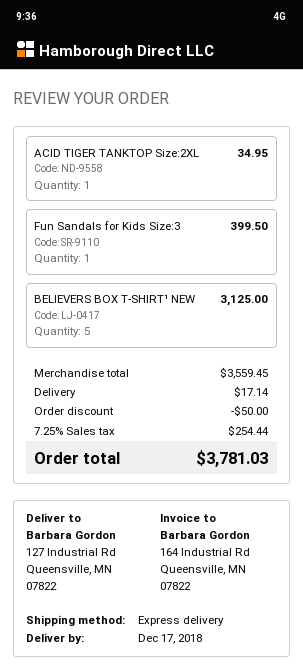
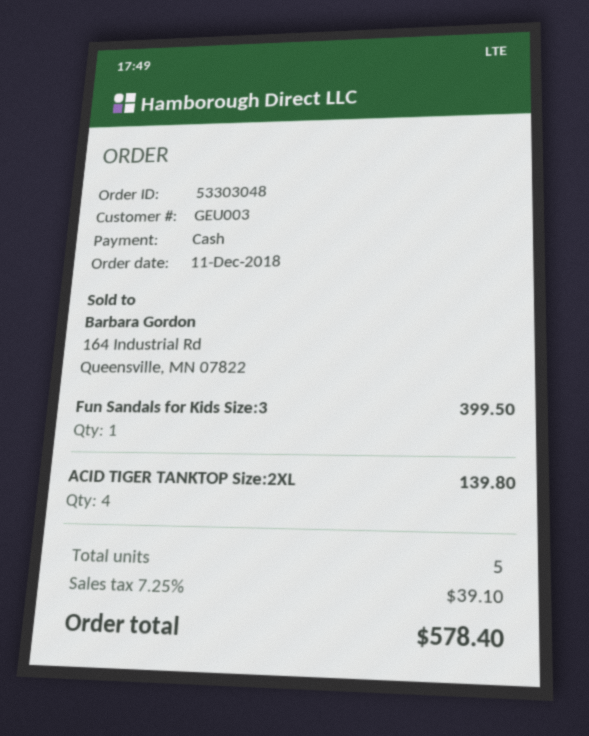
ACID TIGER TANKTOP Size:2XL: 1 for 34.95 -> 4 for 139.80
BELIEVERS BOX T-SHIRT¹ NEW: 5 for 3125.00 -> none
discount: 50.00 -> none
shipping: 17.14 -> none
tax: 7.25% = 254.44 -> 7.25% = 39.10
total: 3781.03 -> 578.40

